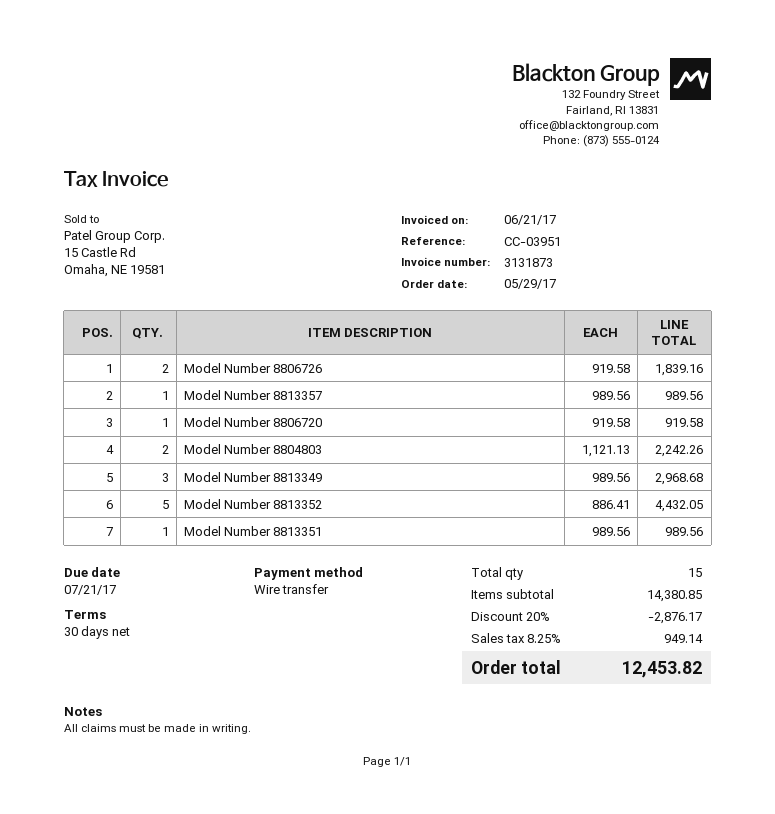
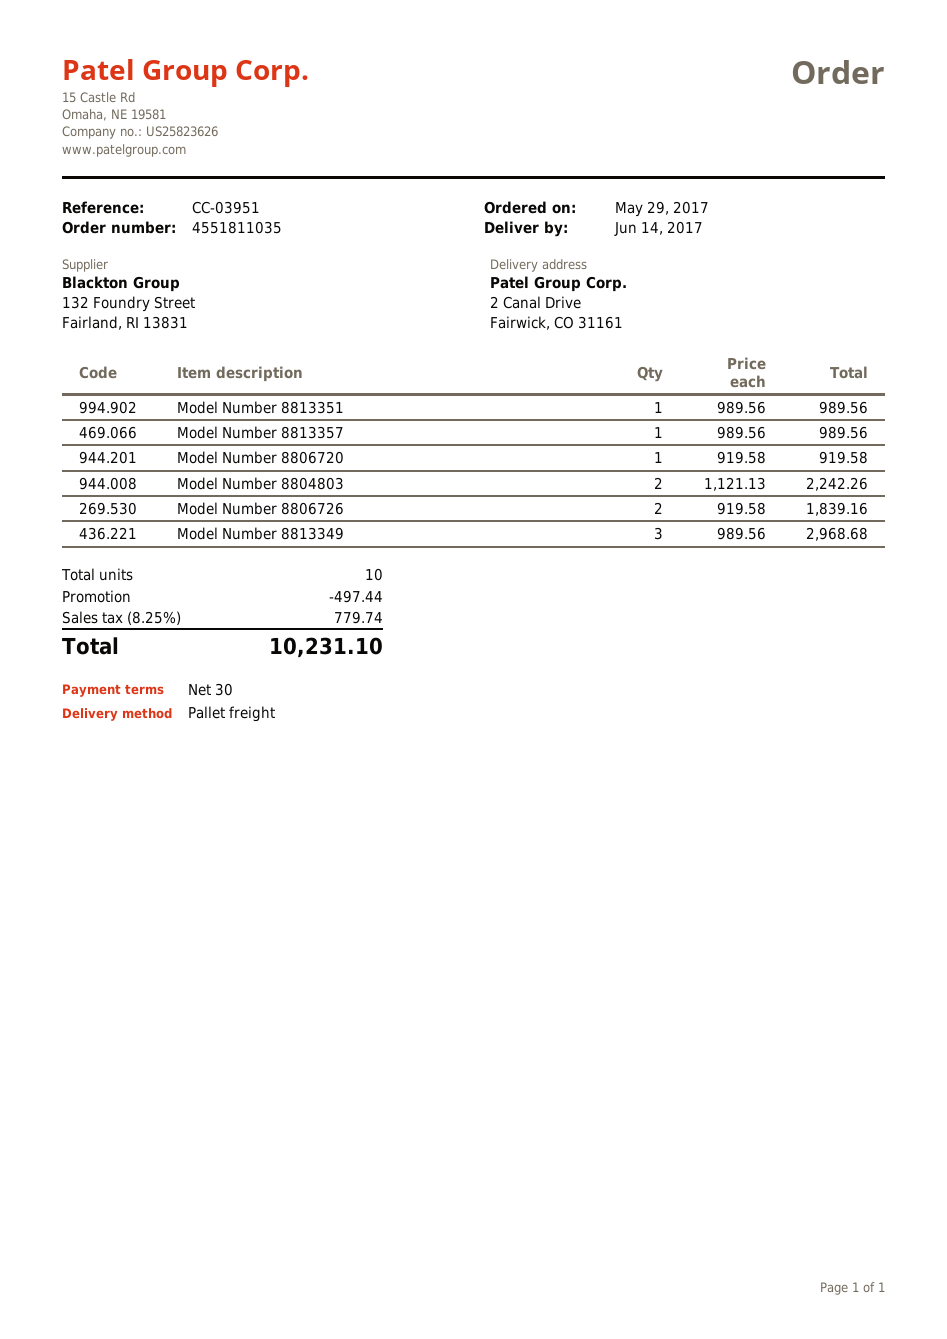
Model Number 8813352: 5 x 886.41 = 4432.05 -> none
total quantity: 15 -> 10
discount: 2876.17 -> 497.44
tax: 8.25% = 949.14 -> 8.25% = 779.74
total: 12453.82 -> 10231.10

